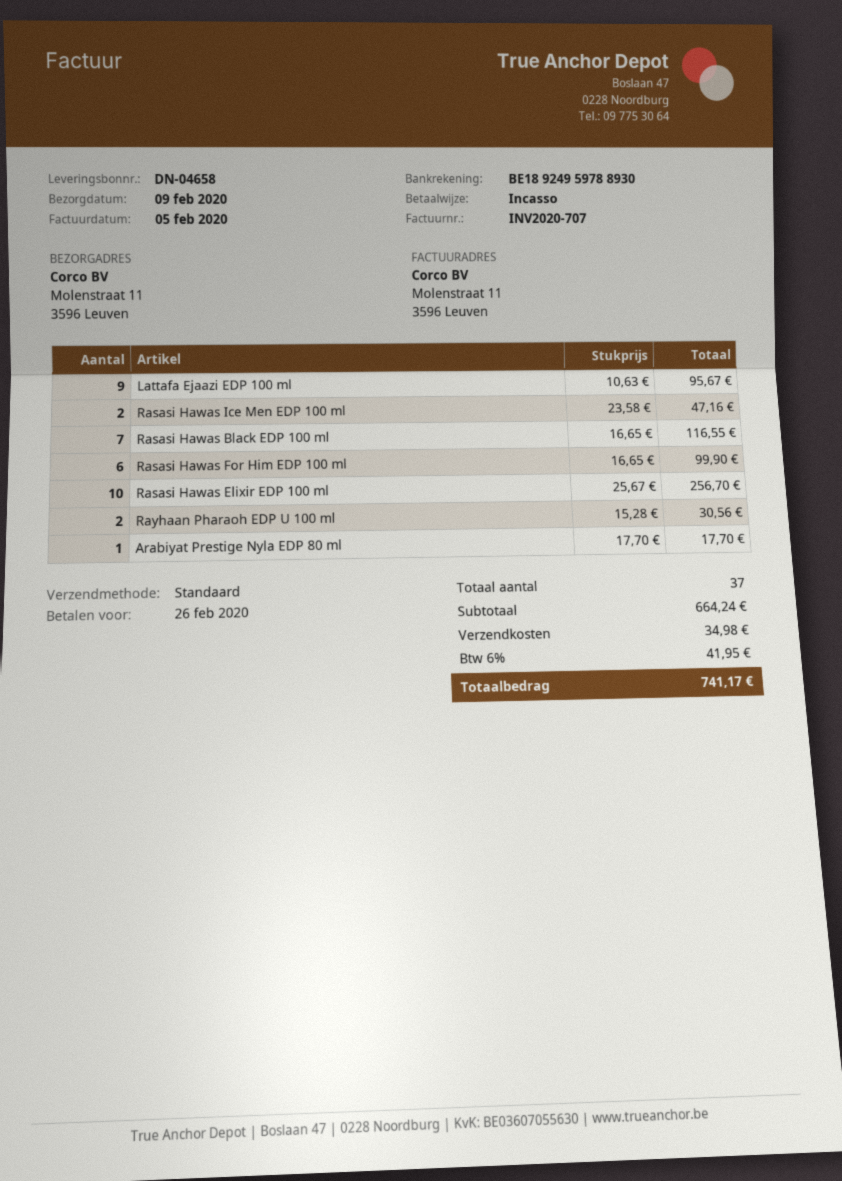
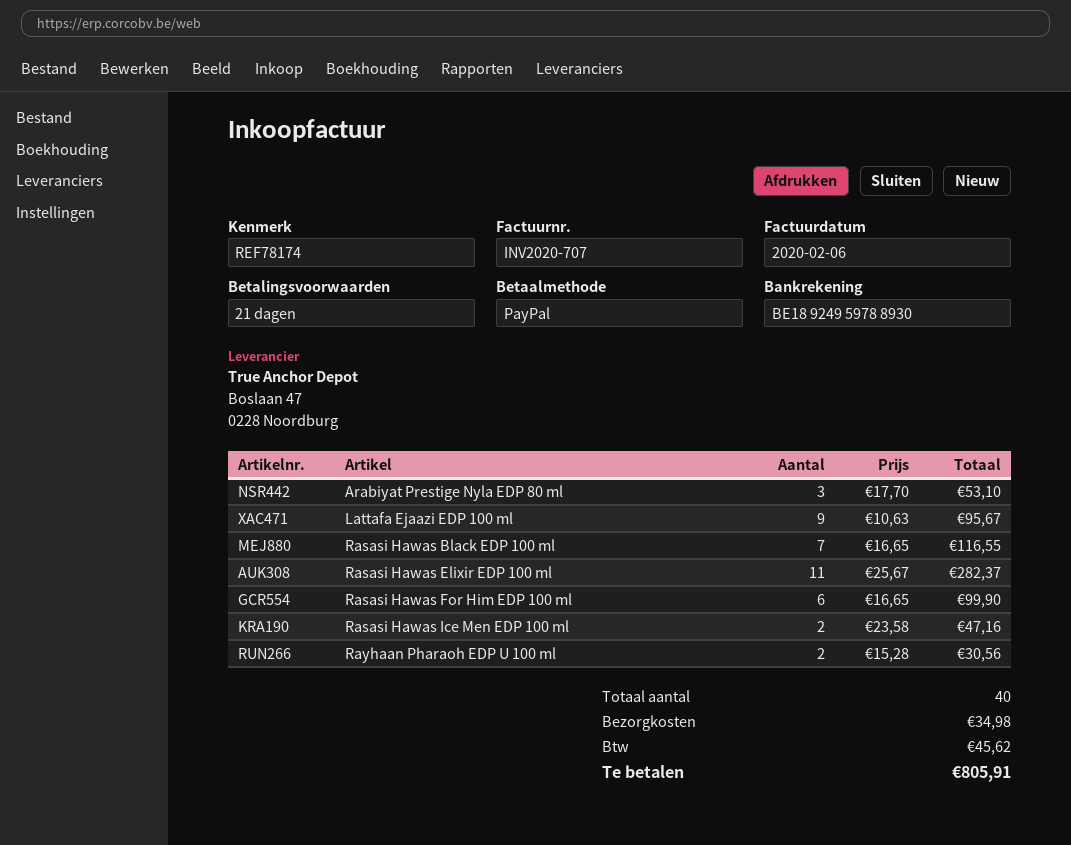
invoice date: 2020-02-05 -> 2020-02-06
payment method: direct debit -> PayPal
Rasasi Hawas Elixir EDP 100 ml: 10 x 25.67 = 256.70 -> 11 x 25.67 = 282.37
Arabiyat Prestige Nyla EDP 80 ml: 1 x 17.70 = 17.70 -> 3 x 17.70 = 53.10
total quantity: 37 -> 40
tax: 41.95 -> 45.62
total: 741.17 -> 805.91

